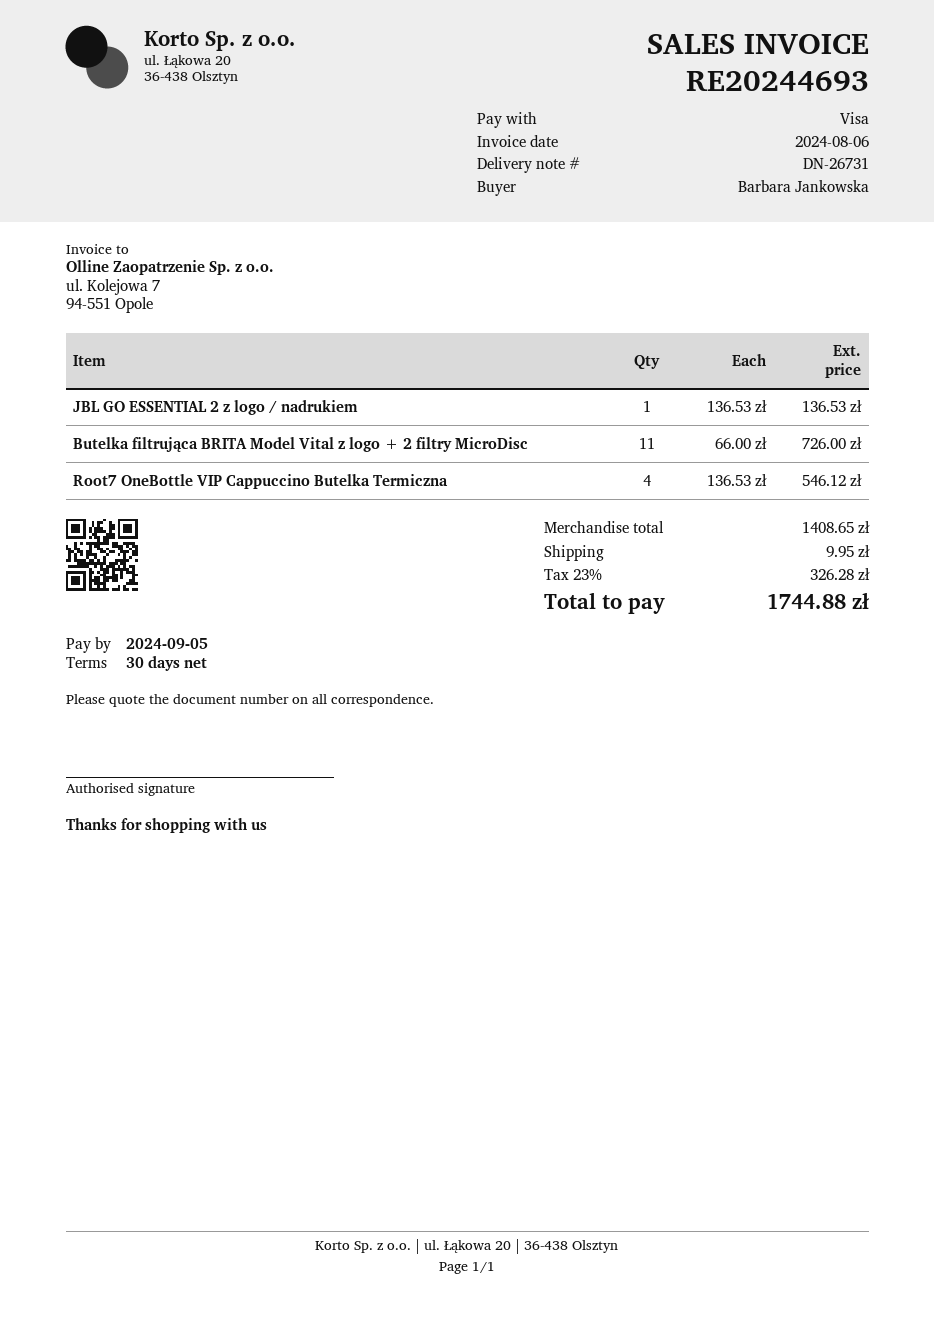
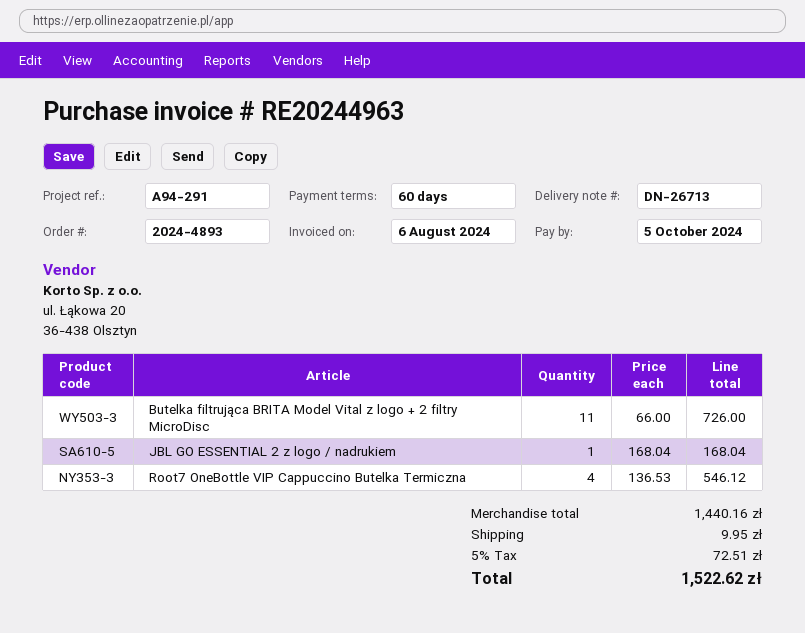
delivery note number: DN-26731 -> DN-26713
invoice number: RE20244693 -> RE20244963
payment terms: 30 days -> 60 days
due date: 2024-09-05 -> 2024-10-05
JBL GO ESSENTIAL 2 z logo / nadrukiem: 1 x 136.53 = 136.53 -> 1 x 168.04 = 168.04
subtotal: 1408.65 -> 1440.16
tax: 23% = 326.28 -> 5% = 72.51
total: 1744.88 -> 1522.62

